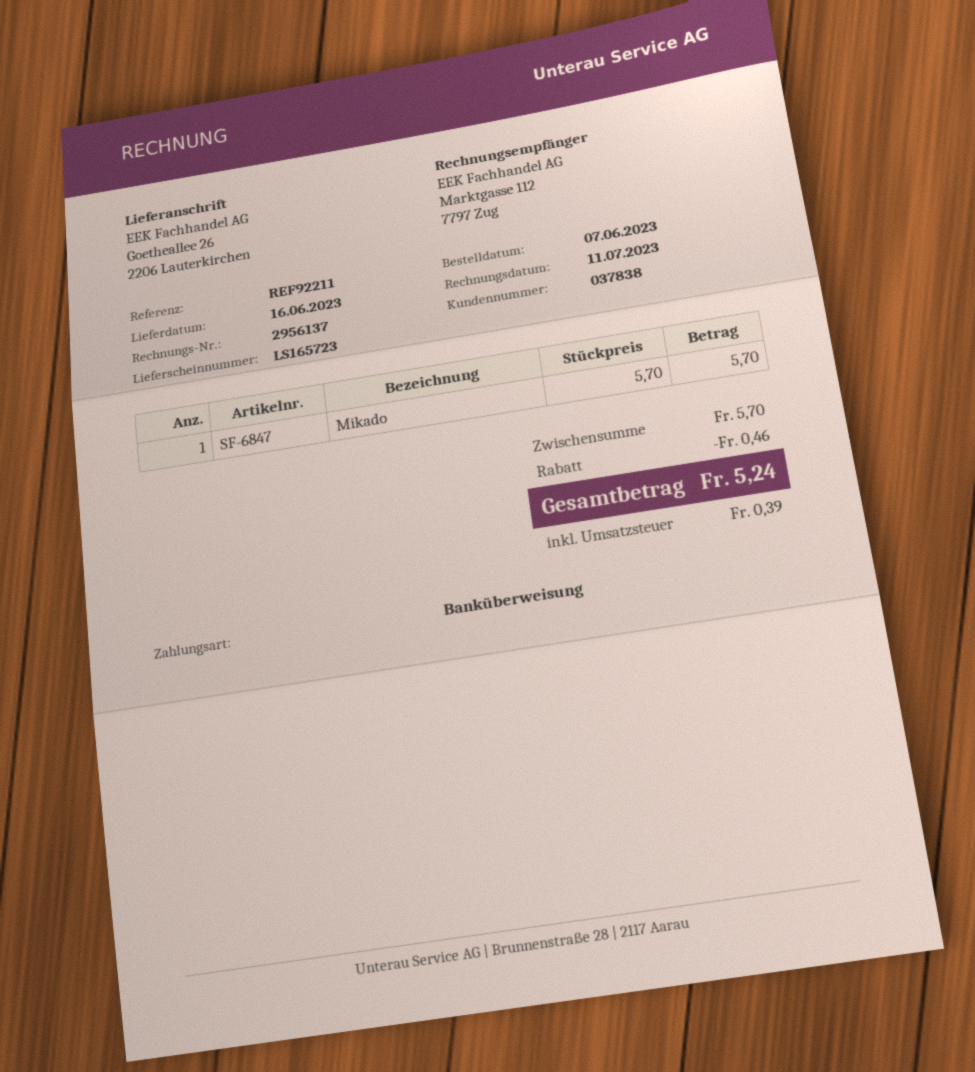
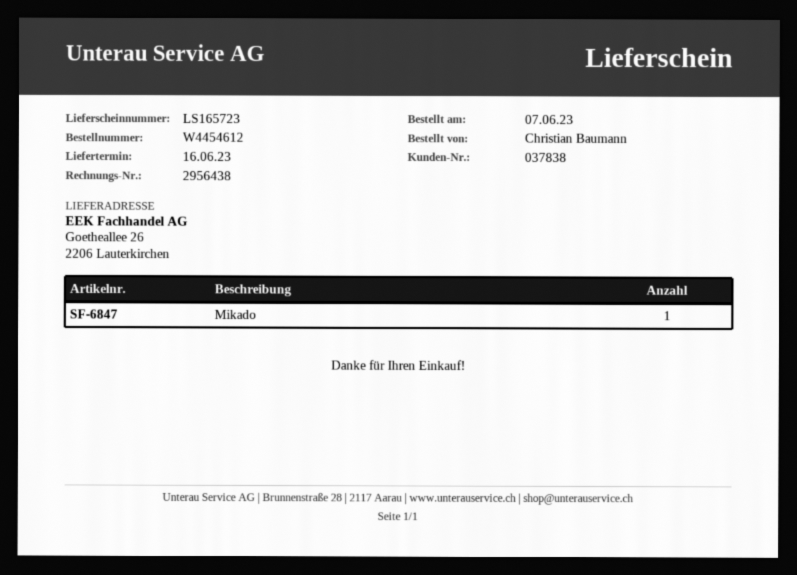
invoice number: 2956137 -> 2956438

